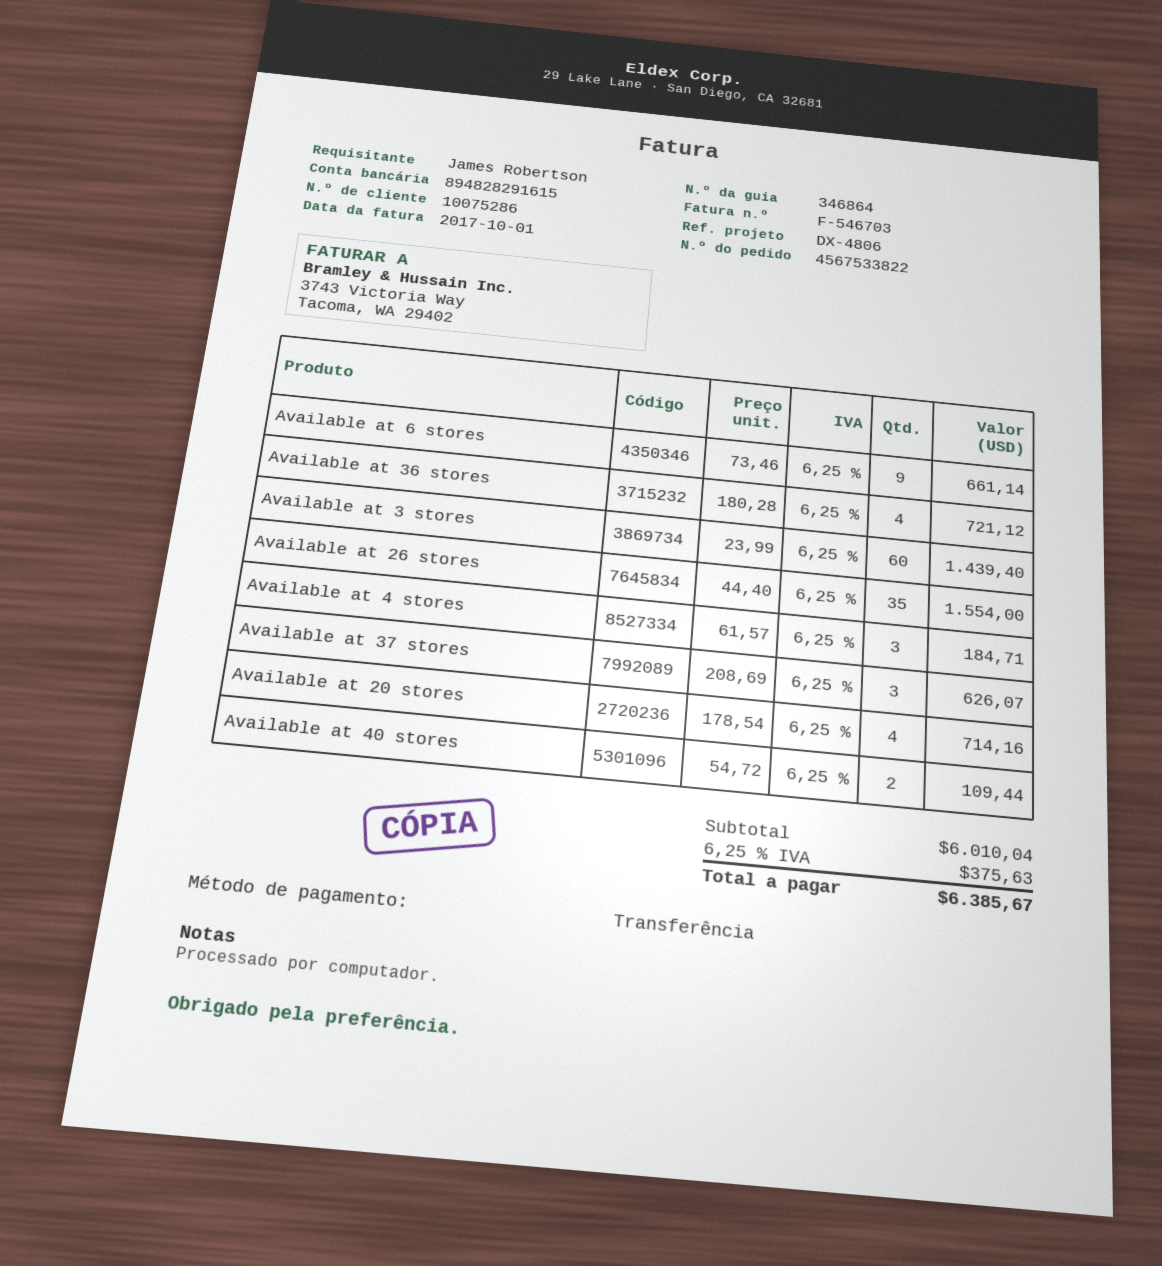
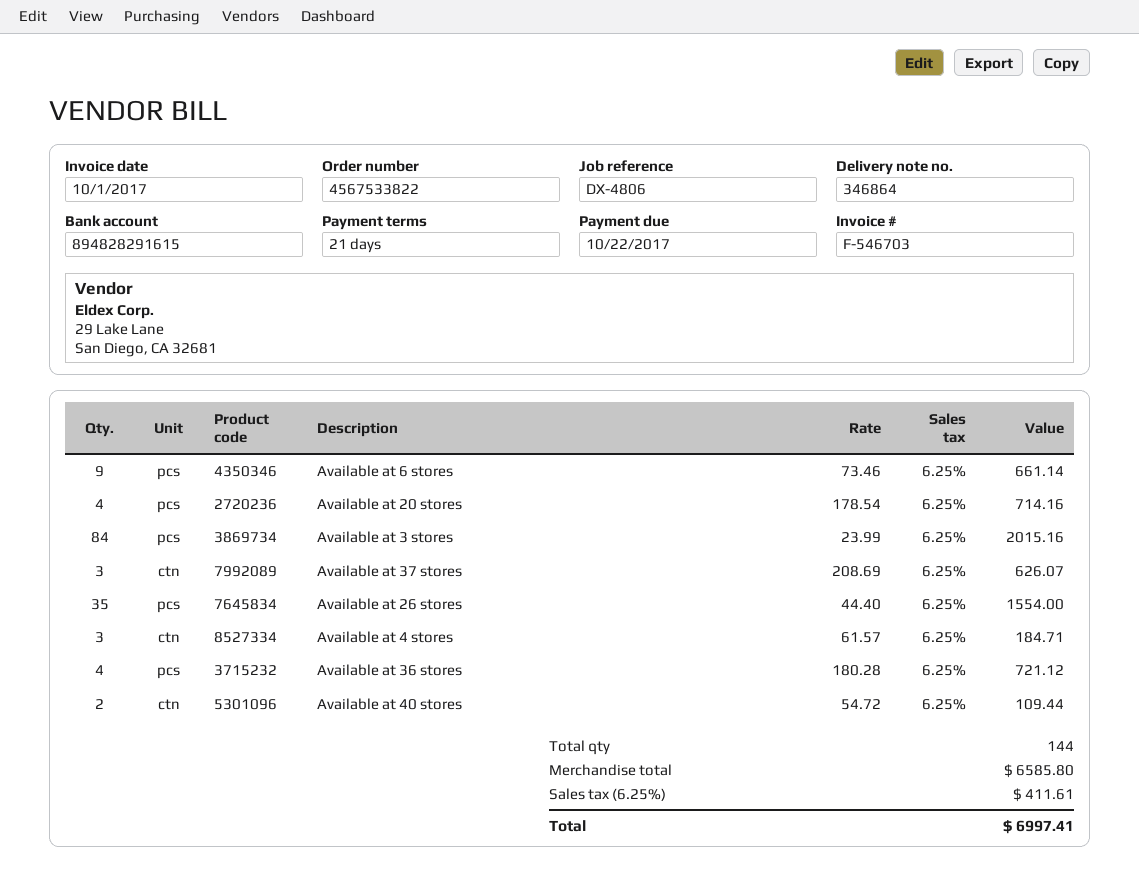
Available at 3 stores: 60 x 23.99 = 1439.40 -> 84 x 23.99 = 2015.16
subtotal: 6010.04 -> 6585.80
tax: 6.25% = 375.63 -> 6.25% = 411.61
total: 6385.67 -> 6997.41

